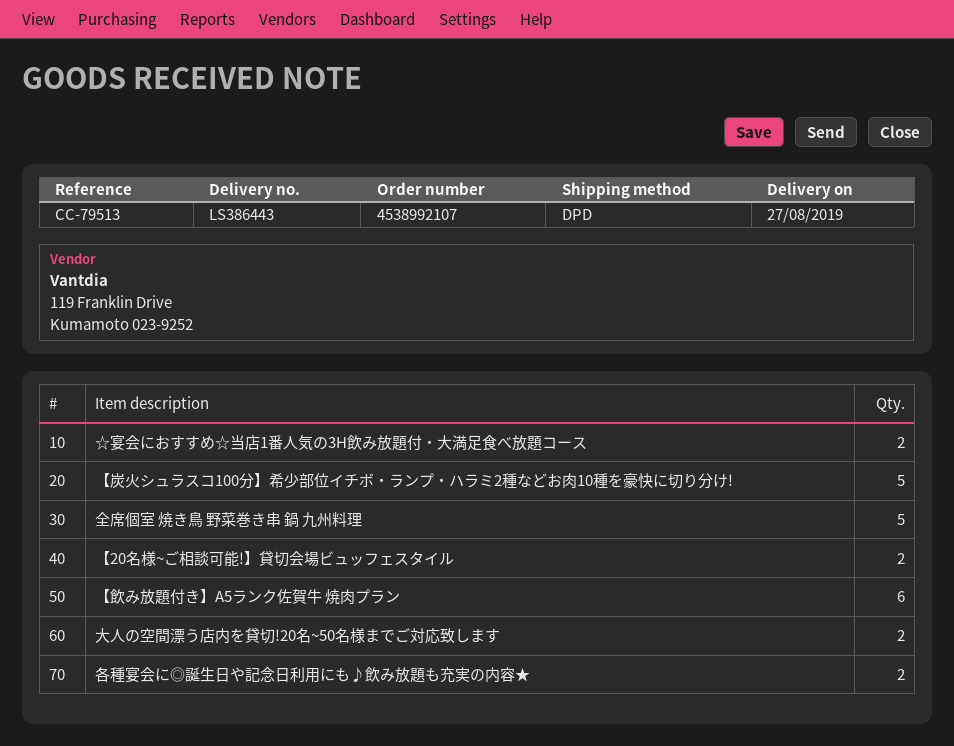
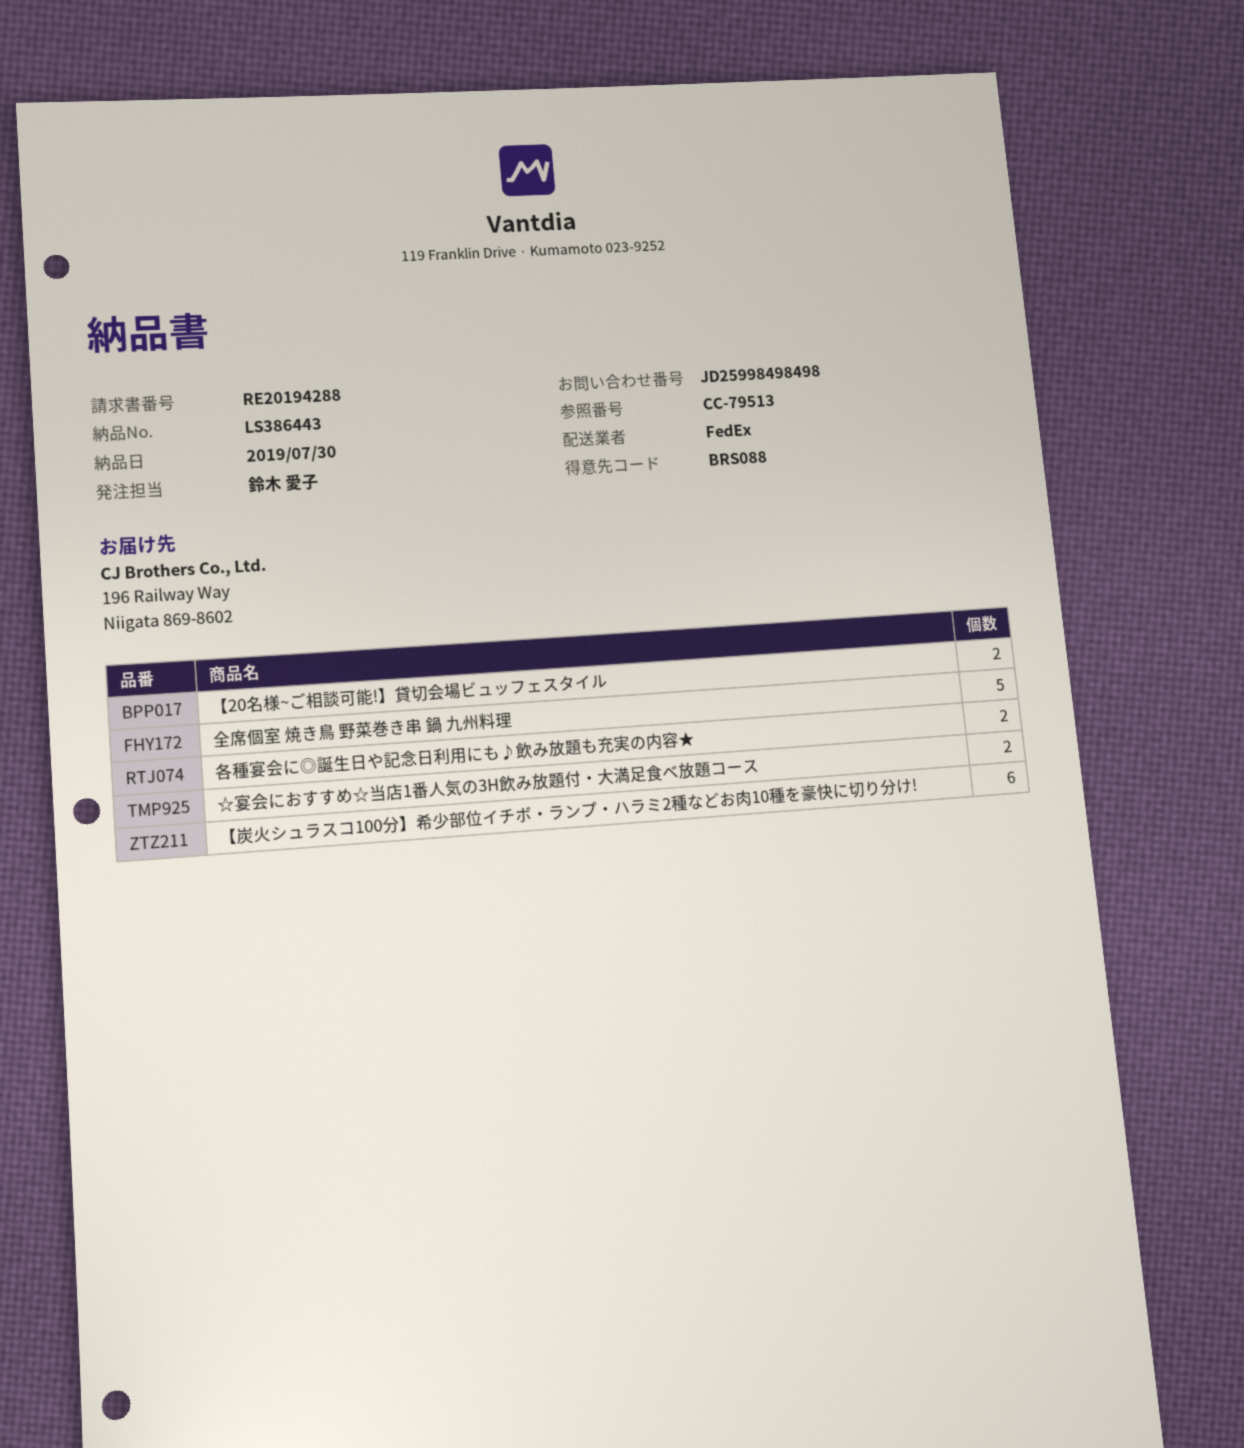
delivery date: 2019-08-27 -> 2019-07-30
shipping method: DPD -> FedEx
【炭火シュラスコ100分】希少部位イチボ・ランプ・ハラミ2種などお肉10種を豪快に切り分け!: 5 -> 6
【飲み放題付き】A5ランク佐賀牛 焼肉プラン: 6 -> none
大人の空間漂う店内を貸切!20名~50名様までご対応致します: 2 -> none

